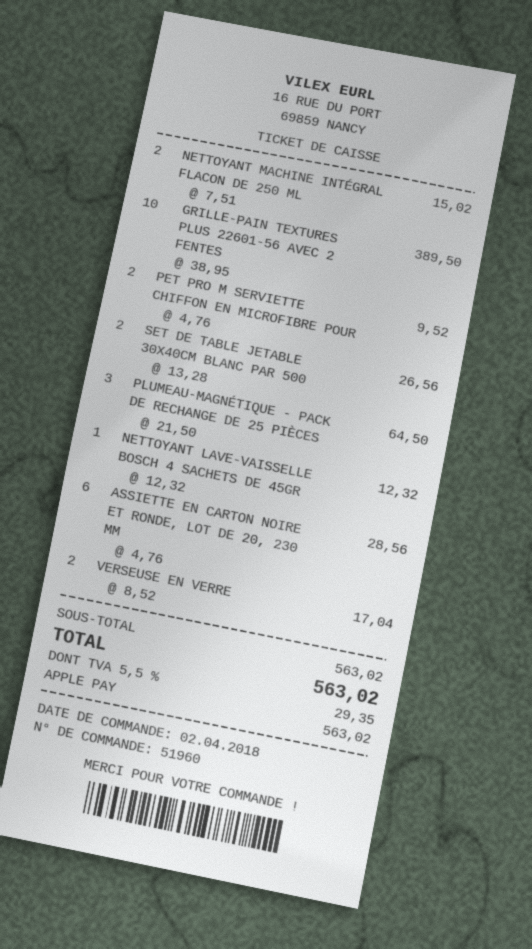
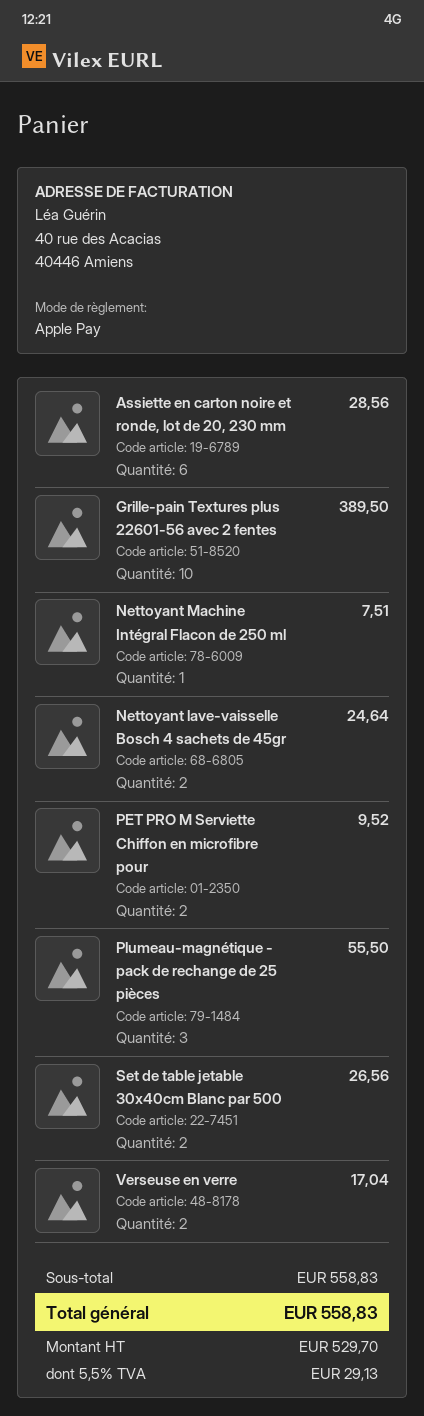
NETTOYANT MACHINE INTÉGRAL FLACON DE 250 ML: 2 for 15.02 -> 1 for 7.51
PLUMEAU-MAGNÉTIQUE - PACK DE RECHANGE DE 25 PIÈCES: 3 for 64.50 -> 3 for 55.50
NETTOYANT LAVE-VAISSELLE BOSCH 4 SACHETS DE 45GR: 1 for 12.32 -> 2 for 24.64
subtotal: 563.02 -> 558.83
tax: 5.5% = 29.35 -> 5.5% = 29.13
total: 563.02 -> 558.83

